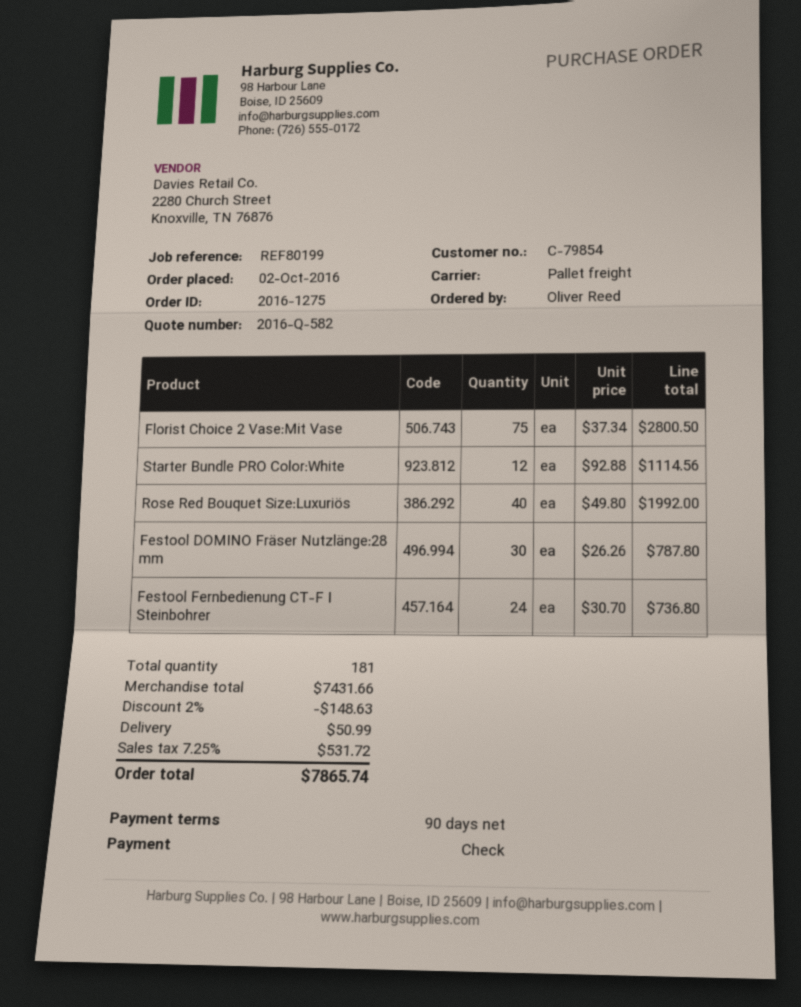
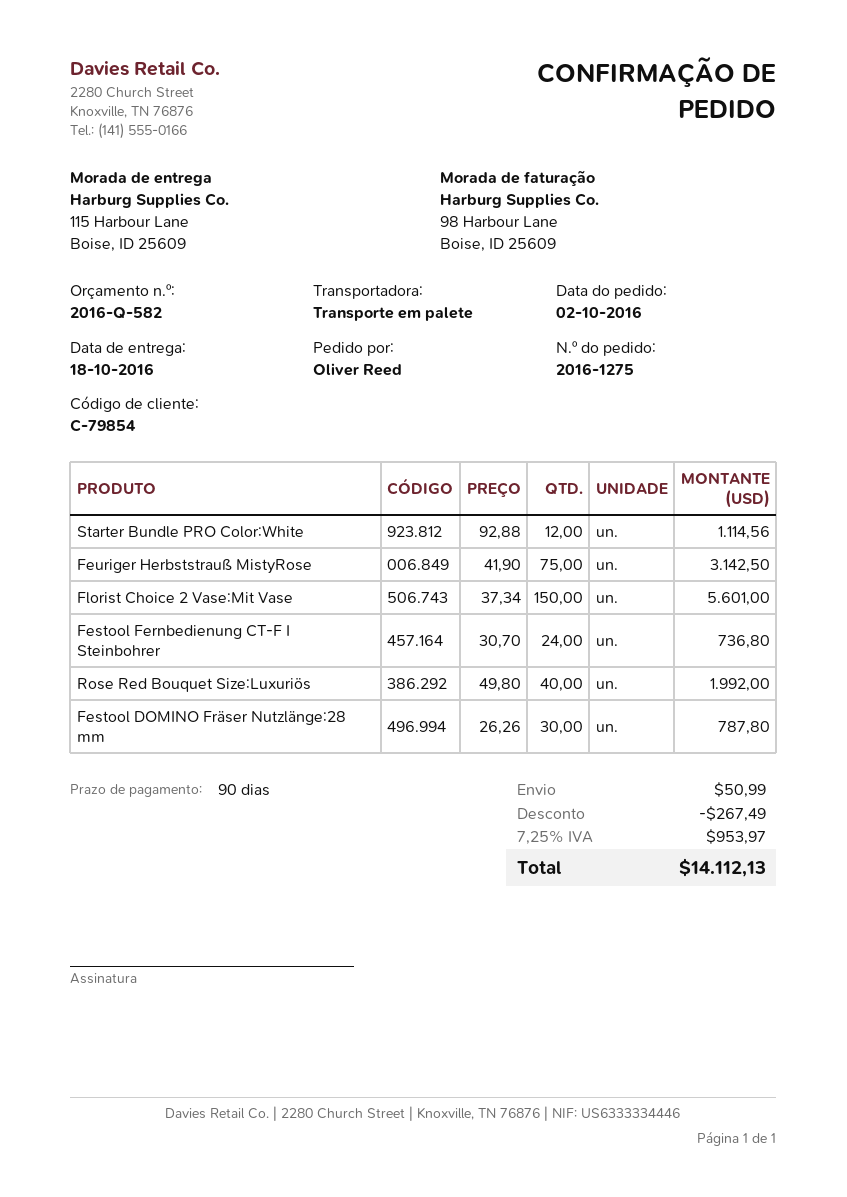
Florist Choice 2 Vase:Mit Vase: 75 x 37.34 = 2800.50 -> 150 x 37.34 = 5601.00
Feuriger Herbststrauß MistyRose: none -> 75 x 41.90 = 3142.50
discount: 148.63 -> 267.49
tax: 7.25% = 531.72 -> 7.25% = 953.97
total: 7865.74 -> 14112.13

